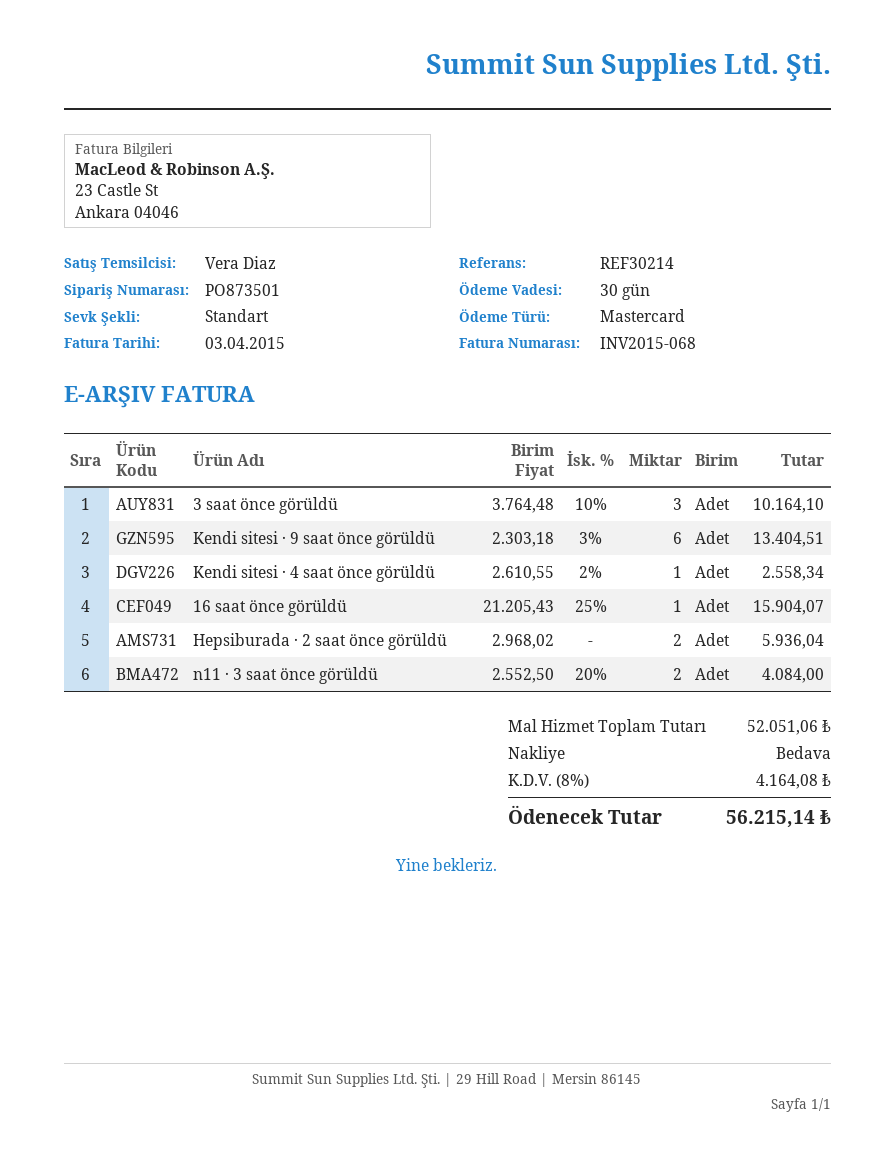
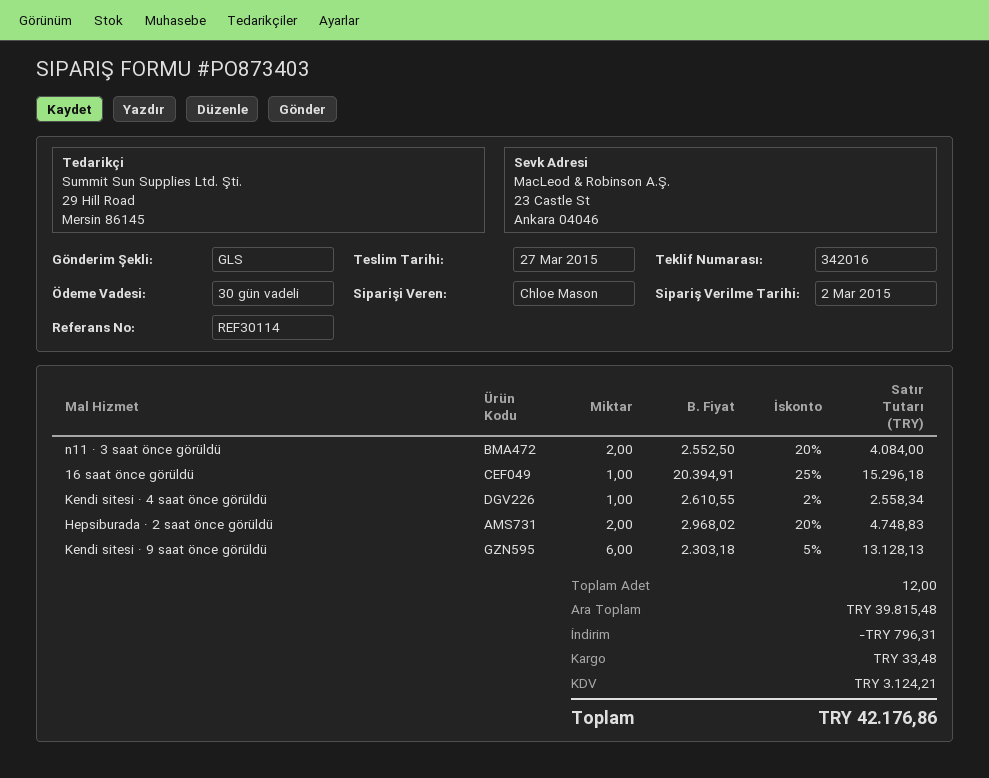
order number: PO873501 -> PO873403
reference: REF30214 -> REF30114
shipping method: standard -> GLS
3 saat önce görüldü: 3 x 3764.48 - 10% = 10164.10 -> none
Kendi sitesi · 9 saat önce görüldü: 6 x 2303.18 - 3% = 13404.51 -> 6 x 2303.18 - 5% = 13128.13
16 saat önce görüldü: 1 x 21205.43 - 25% = 15904.07 -> 1 x 20394.91 - 25% = 15296.18
Hepsiburada · 2 saat önce görüldü: 2 x 2968.02 = 5936.04 -> 2 x 2968.02 - 20% = 4748.83
subtotal: 52051.06 -> 39815.48
discount: none -> 796.31
shipping: 0.00 -> 33.48
tax: 4164.08 -> 3124.21
total: 56215.14 -> 42176.86

